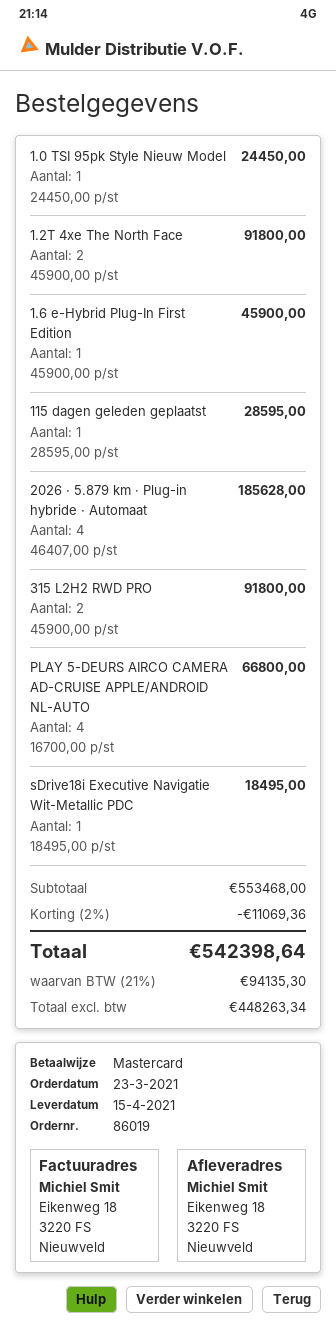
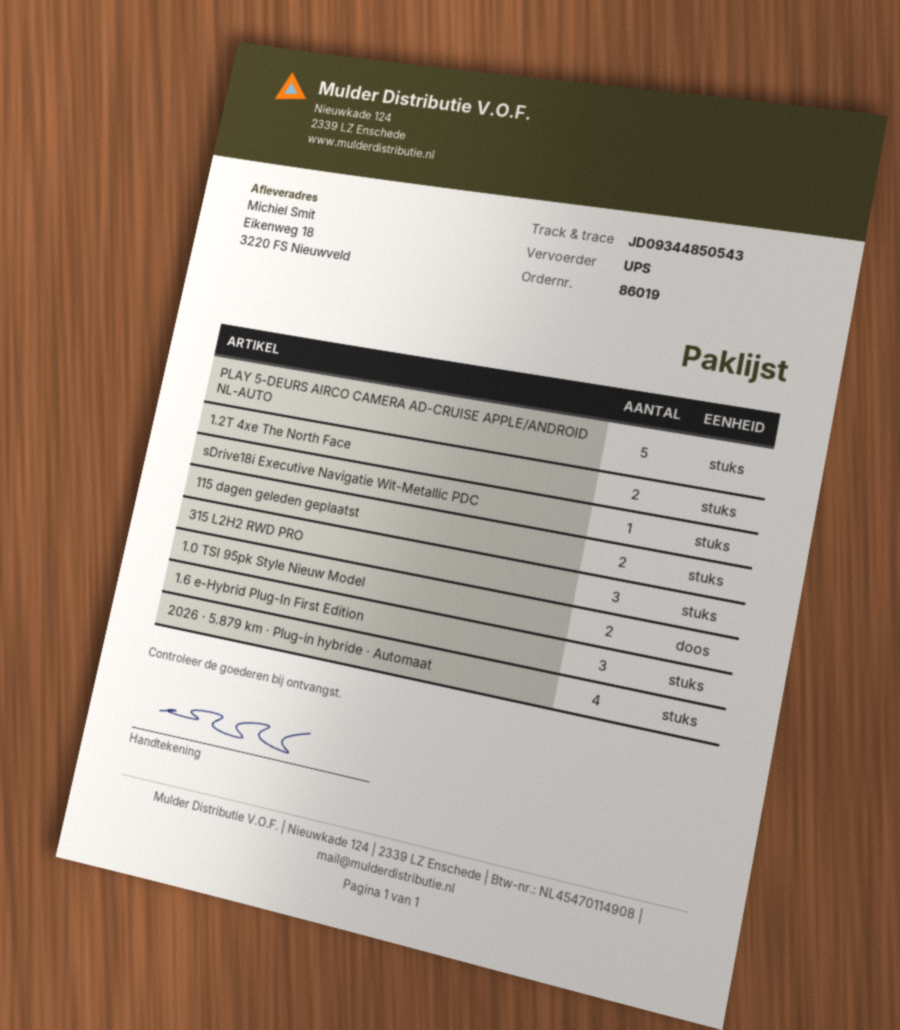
1.0 TSI 95pk Style Nieuw Model: 1 -> 2
1.6 e-Hybrid Plug-In First Edition: 1 -> 3
115 dagen geleden geplaatst: 1 -> 2
315 L2H2 RWD PRO: 2 -> 3
PLAY 5-DEURS AIRCO CAMERA AD-CRUISE APPLE/ANDROID NL-AUTO: 4 -> 5

